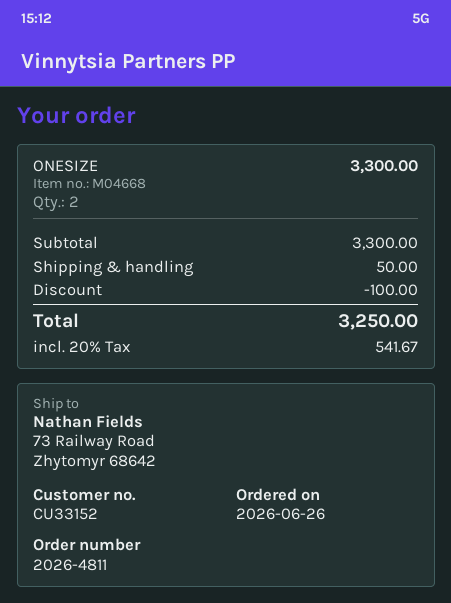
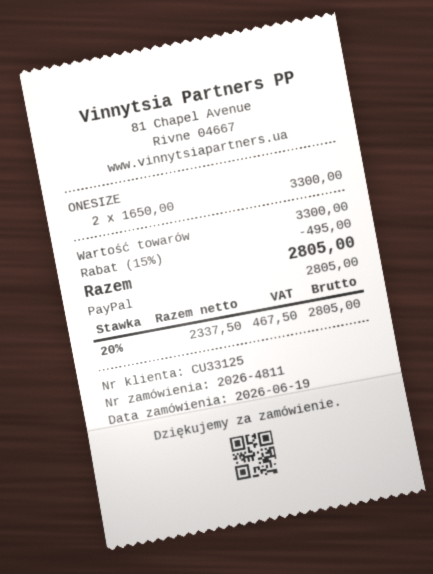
order date: 2026-06-26 -> 2026-06-19
customer number: CU33152 -> CU33125
discount: 100.00 -> 495.00
shipping: 50.00 -> none
tax: 20% = 541.67 -> 20% = 467.50
total: 3250.00 -> 2805.00

